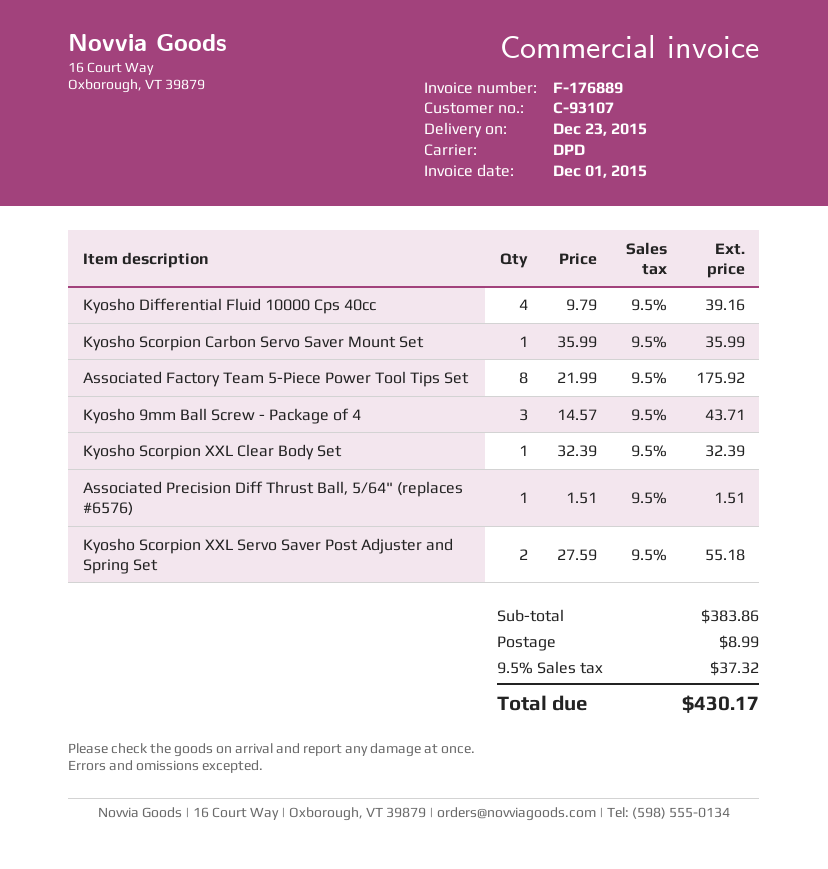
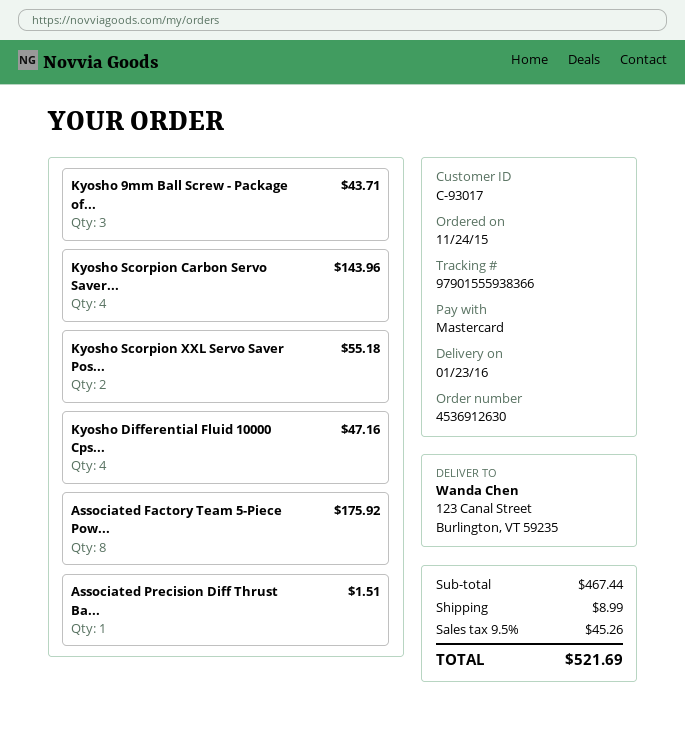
delivery date: 2015-12-23 -> 2016-01-23
customer number: C-93107 -> C-93017
Kyosho Differential Fluid 10000 Cps 40cc: 4 for 39.16 -> 4 for 47.16
Kyosho Scorpion Carbon Servo Saver Mount Set: 1 for 35.99 -> 4 for 143.96
Kyosho Scorpion XXL Clear Body Set: 1 for 32.39 -> none
subtotal: 383.86 -> 467.44
tax: 9.5% = 37.32 -> 9.5% = 45.26
total: 430.17 -> 521.69

